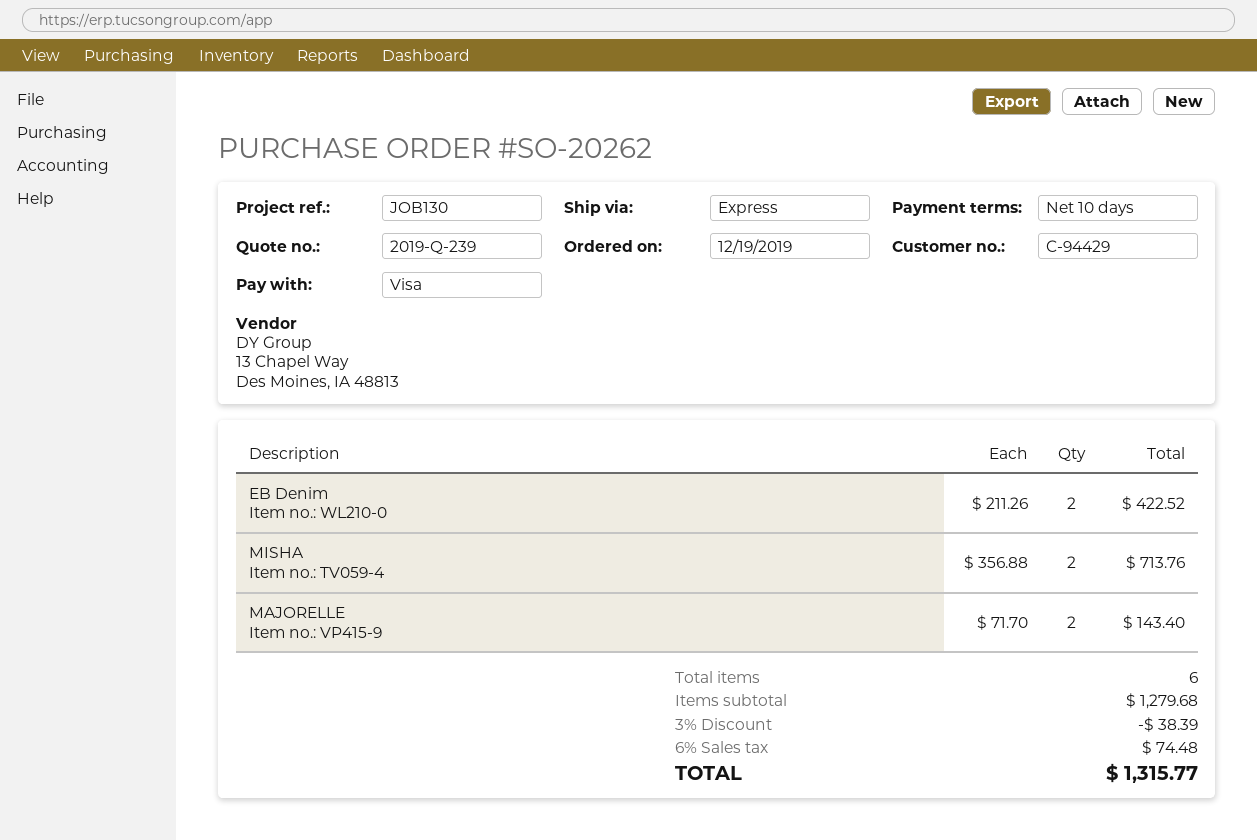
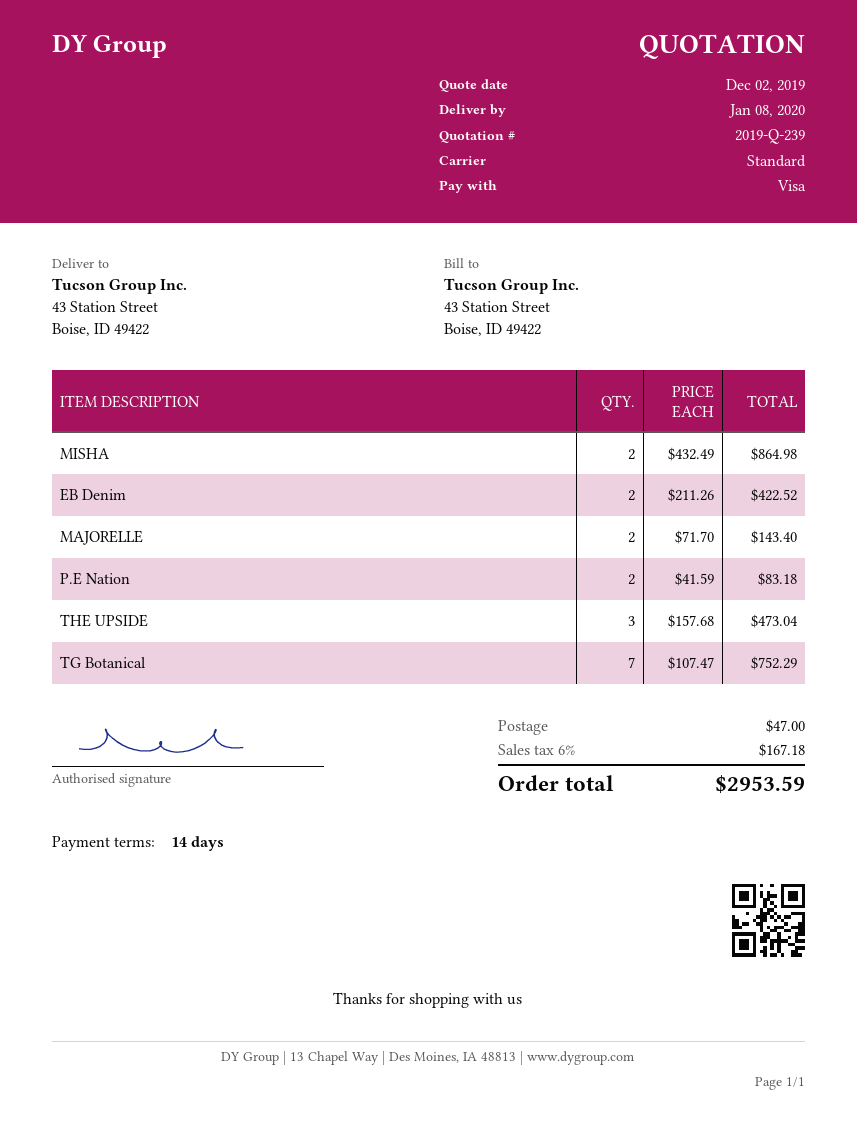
payment terms: 10 days -> 14 days
shipping method: express -> standard
MISHA: 2 x 356.88 = 713.76 -> 2 x 432.49 = 864.98
P.E Nation: none -> 2 x 41.59 = 83.18
THE UPSIDE: none -> 3 x 157.68 = 473.04
TG Botanical: none -> 7 x 107.47 = 752.29
discount: 3% = 38.39 -> none
shipping: none -> 47.00
tax: 6% = 74.48 -> 6% = 167.18
total: 1315.77 -> 2953.59

